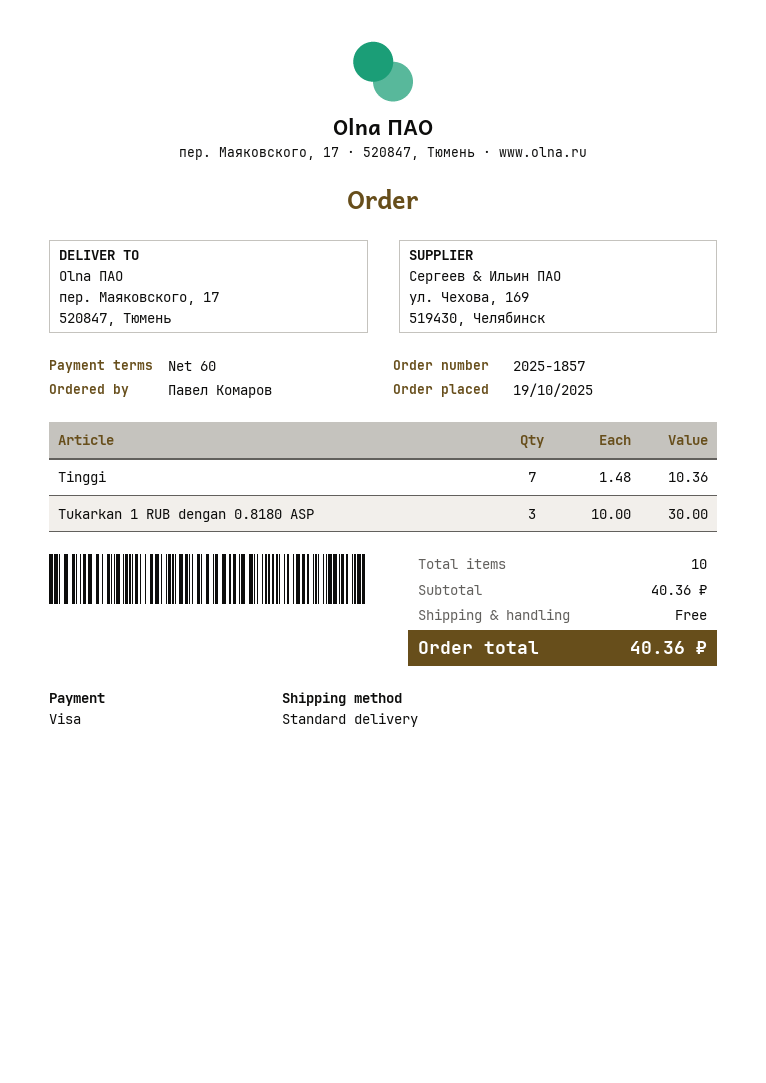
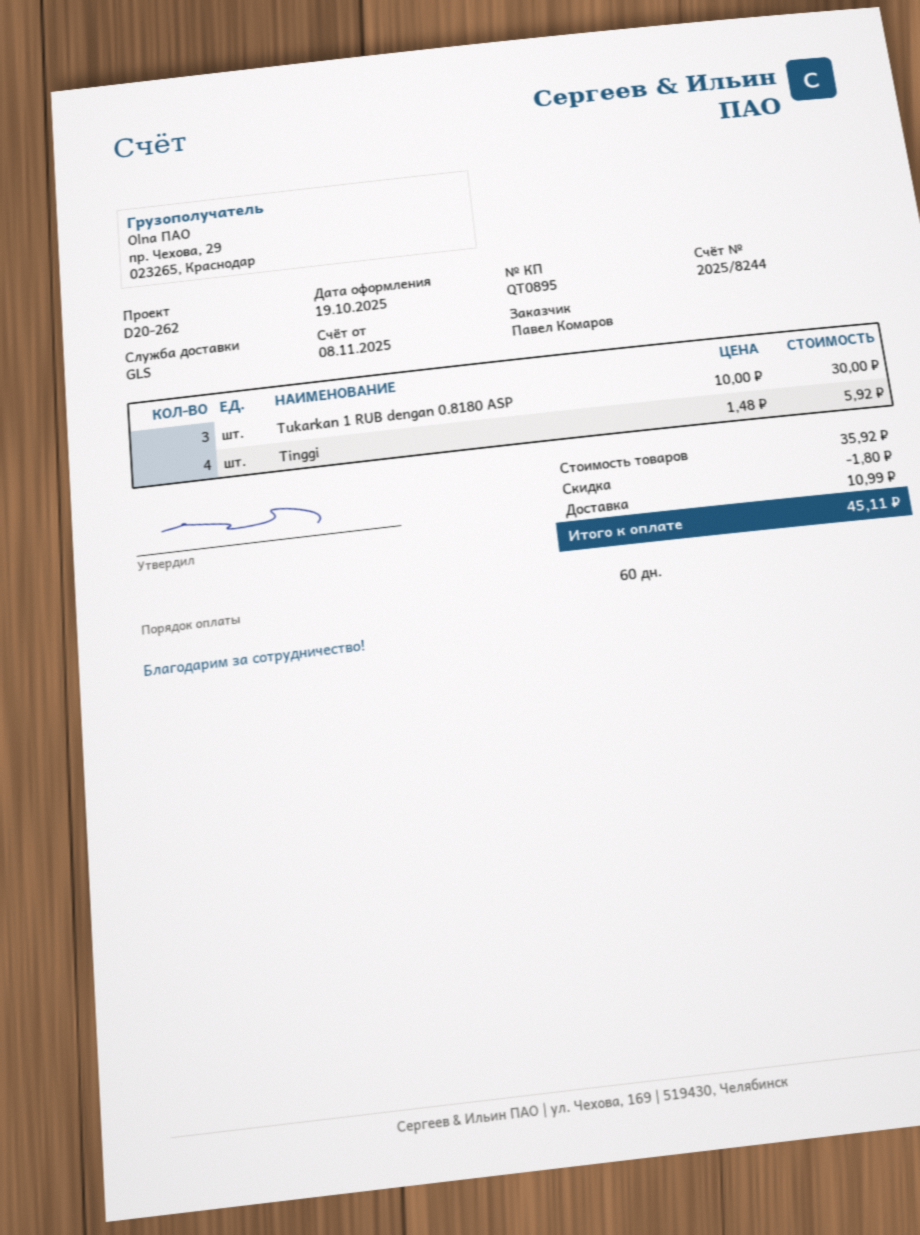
shipping method: standard -> GLS
ship to: пер. Маяковского, 17, 520847, Тюмень -> пр. Чехова, 29, 023265, Краснодар
Tinggi: 7 x 1.48 = 10.36 -> 4 x 1.48 = 5.92
subtotal: 40.36 -> 35.92
discount: none -> 1.80
shipping: 0.00 -> 10.99
total: 40.36 -> 45.11

